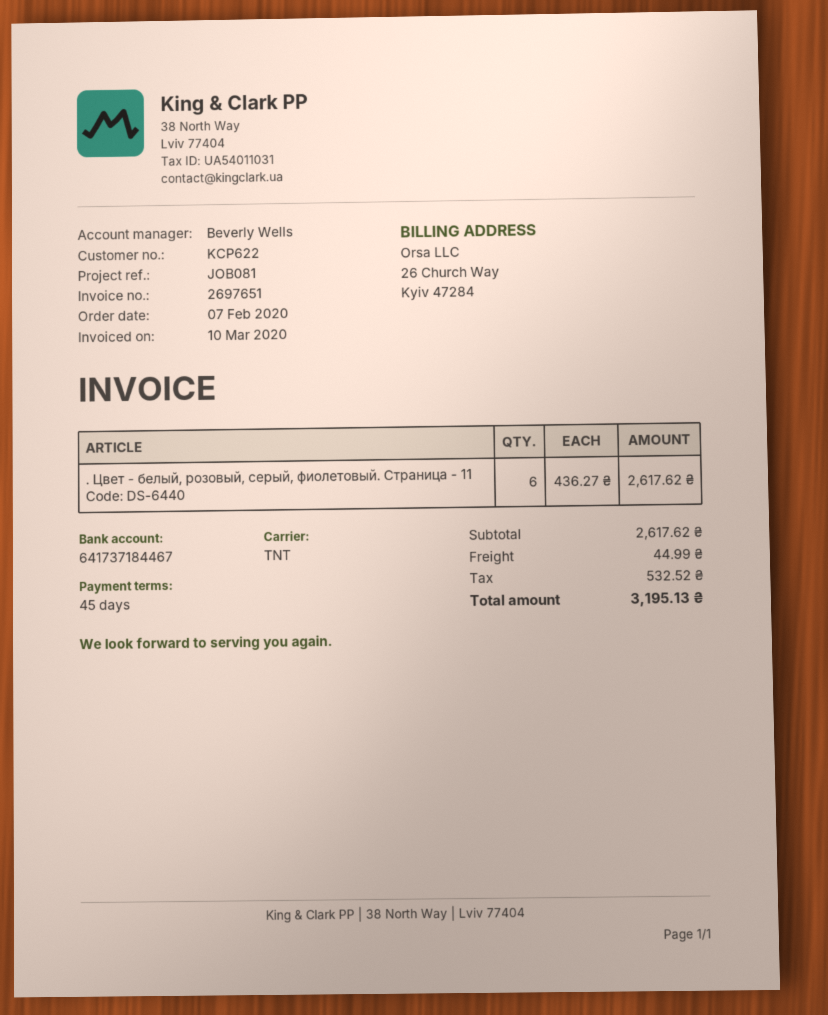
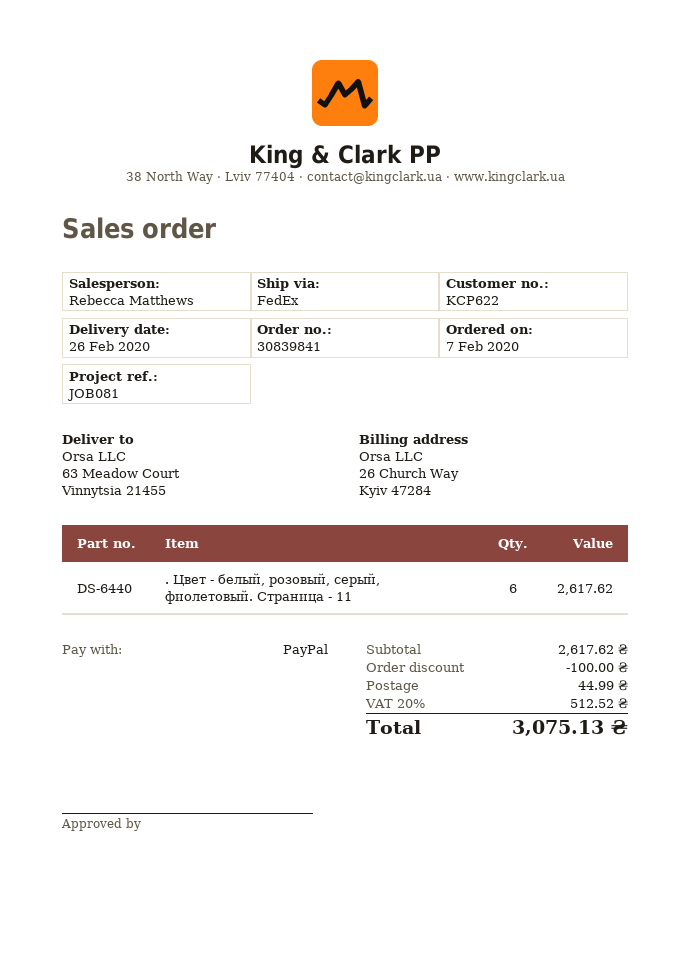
sales rep: Beverly Wells -> Rebecca Matthews
shipping method: TNT -> FedEx
discount: none -> 100.00
tax: 532.52 -> 512.52
total: 3195.13 -> 3075.13

